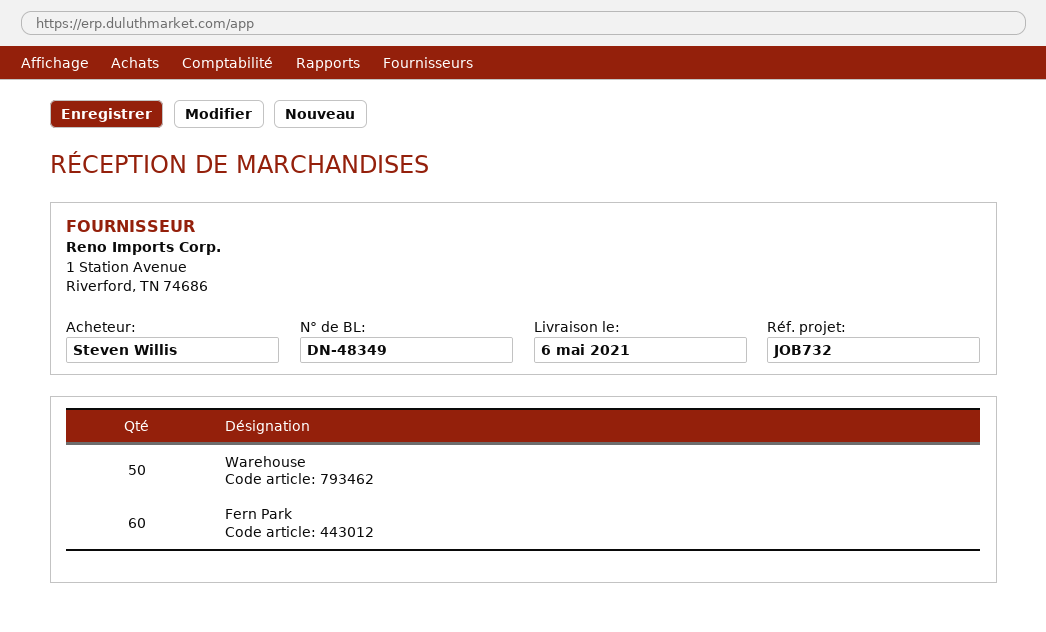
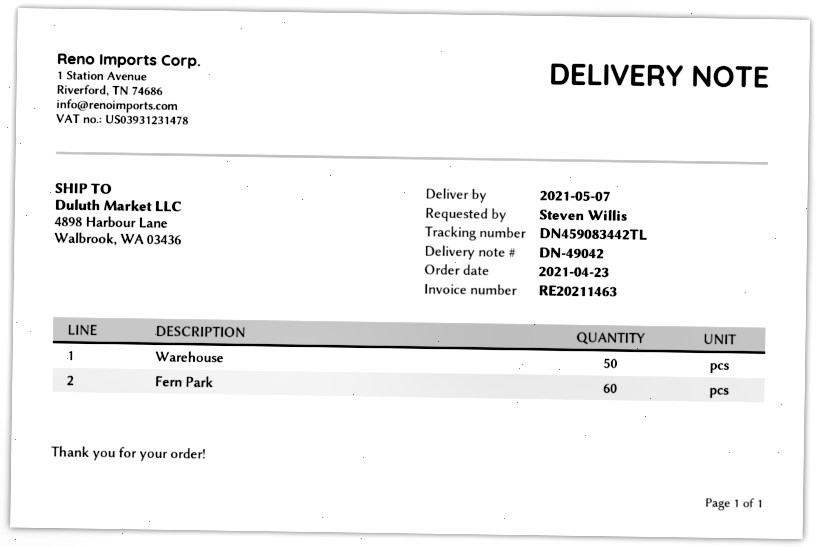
delivery note number: DN-48349 -> DN-49042
delivery date: 2021-05-06 -> 2021-05-07

